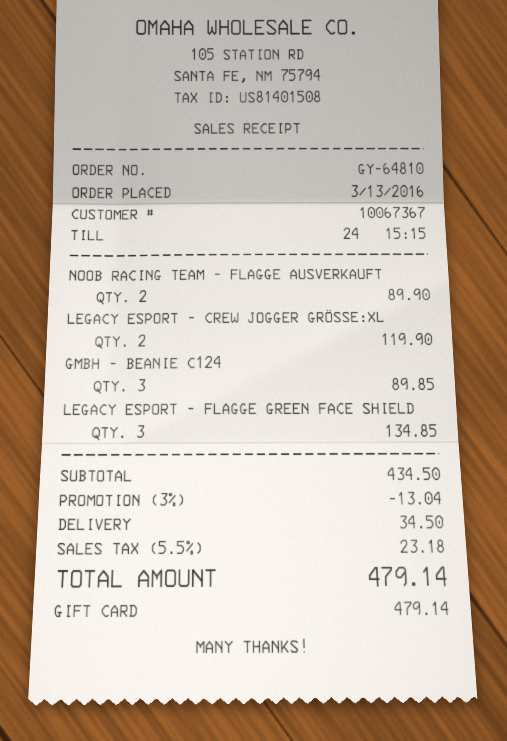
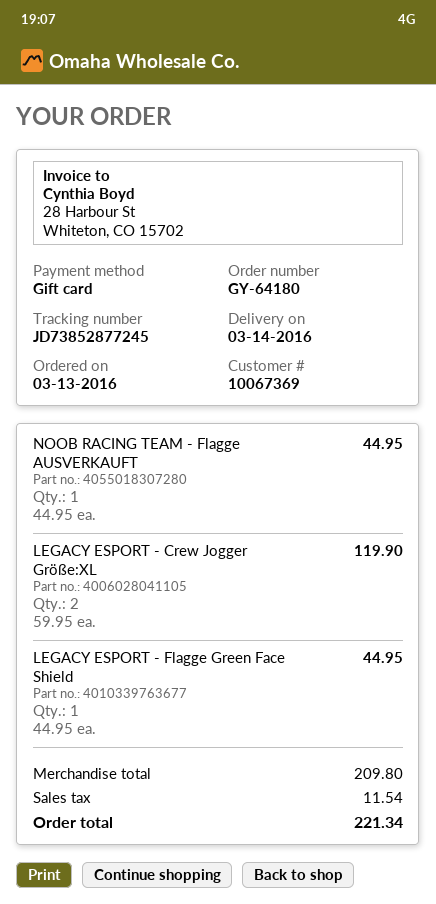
order number: GY-64810 -> GY-64180
customer number: 10067367 -> 10067369
NOOB RACING TEAM - FLAGGE AUSVERKAUFT: 2 for 89.90 -> 1 for 44.95
GMBH - BEANIE C124: 3 for 89.85 -> none
LEGACY ESPORT - FLAGGE GREEN FACE SHIELD: 3 for 134.85 -> 1 for 44.95
subtotal: 434.50 -> 209.80
discount: 3% = 13.04 -> none
shipping: 34.50 -> none
tax: 23.18 -> 11.54
total: 479.14 -> 221.34

